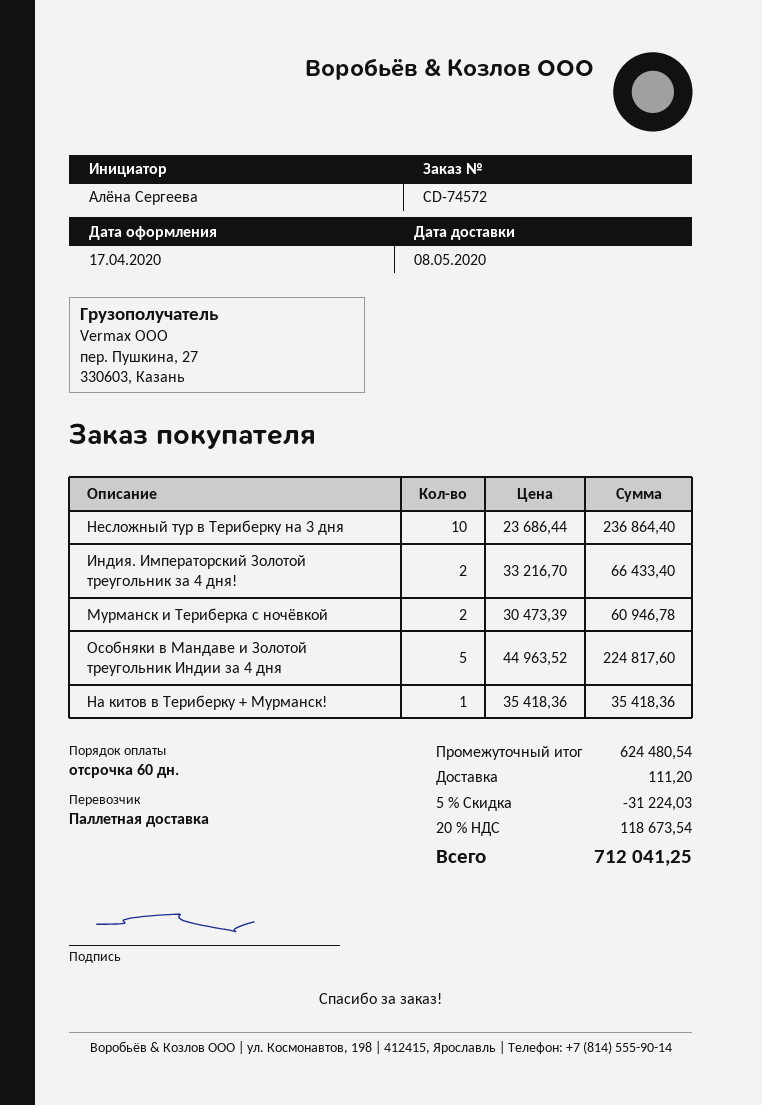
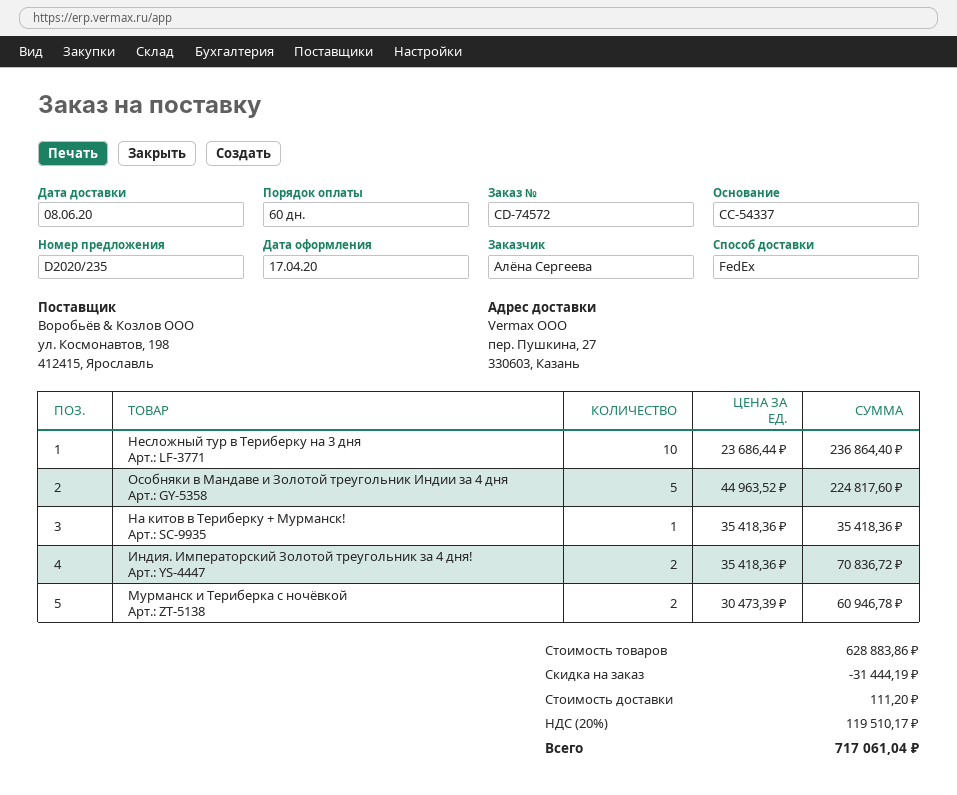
delivery date: 2020-05-08 -> 2020-06-08
shipping method: pallet freight -> FedEx
Индия. Императорский Золотой треугольник за 4 дня!: 2 x 33216.70 = 66433.40 -> 2 x 35418.36 = 70836.72
subtotal: 624480.54 -> 628883.86
discount: 31224.03 -> 31444.19
tax: 20% = 118673.54 -> 20% = 119510.17
total: 712041.25 -> 717061.04

